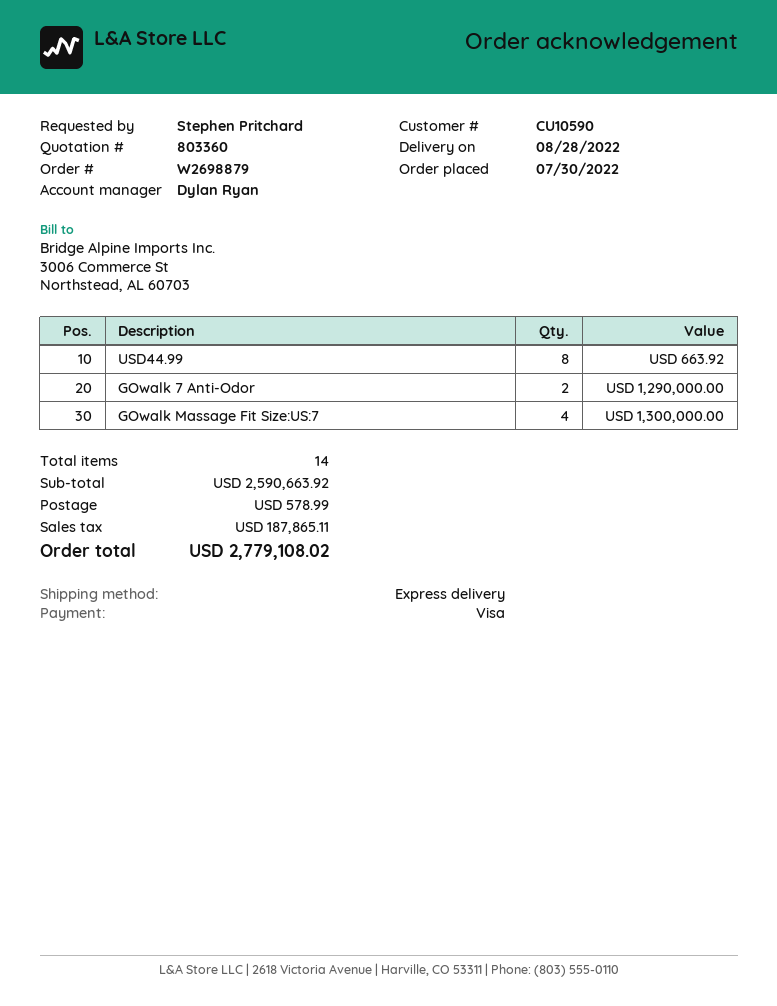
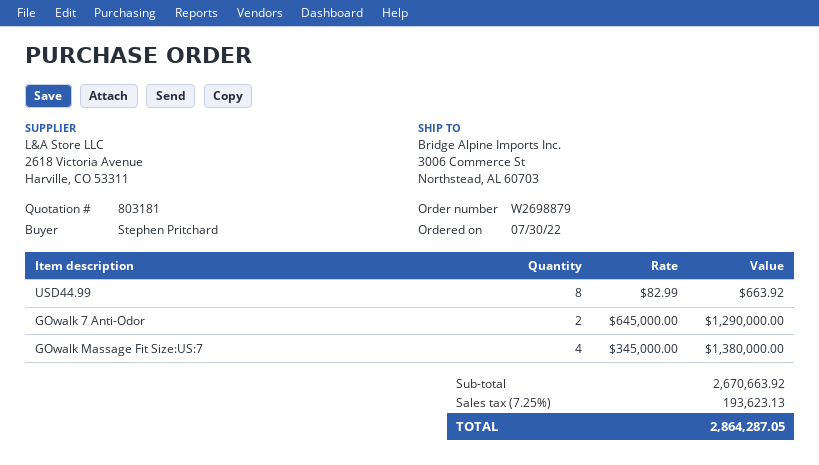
quote number: 803360 -> 803181
GOwalk Massage Fit Size:US:7: 4 for 1300000.00 -> 4 for 1380000.00
subtotal: 2590663.92 -> 2670663.92
shipping: 578.99 -> none
tax: 187865.11 -> 193623.13
total: 2779108.02 -> 2864287.05

